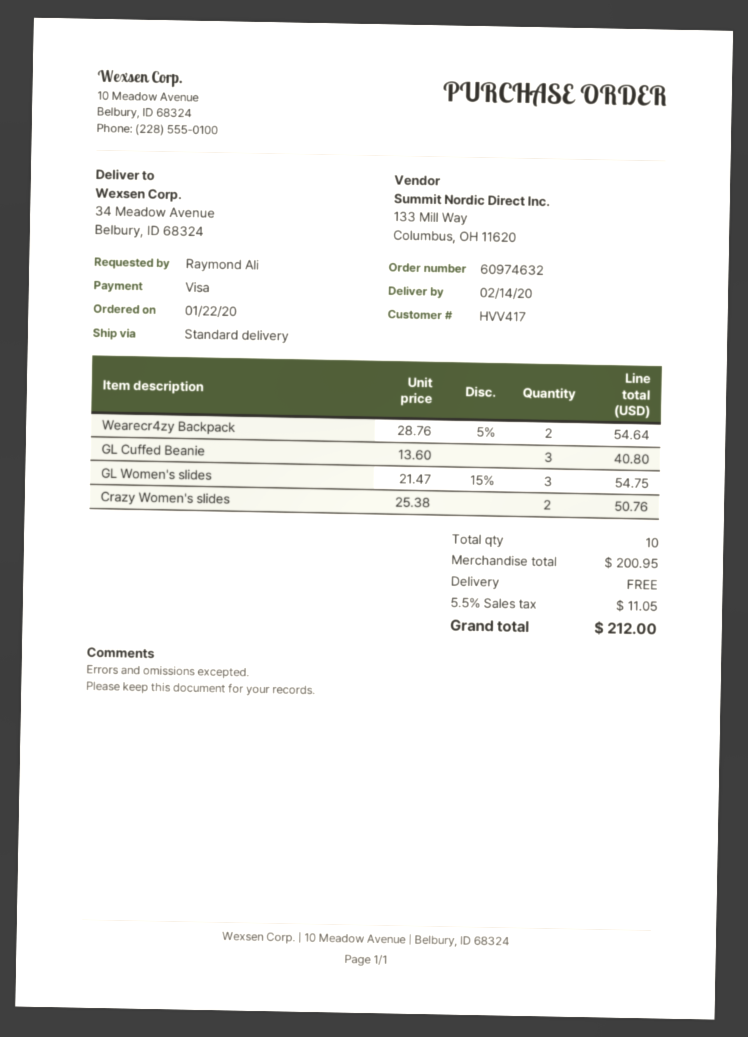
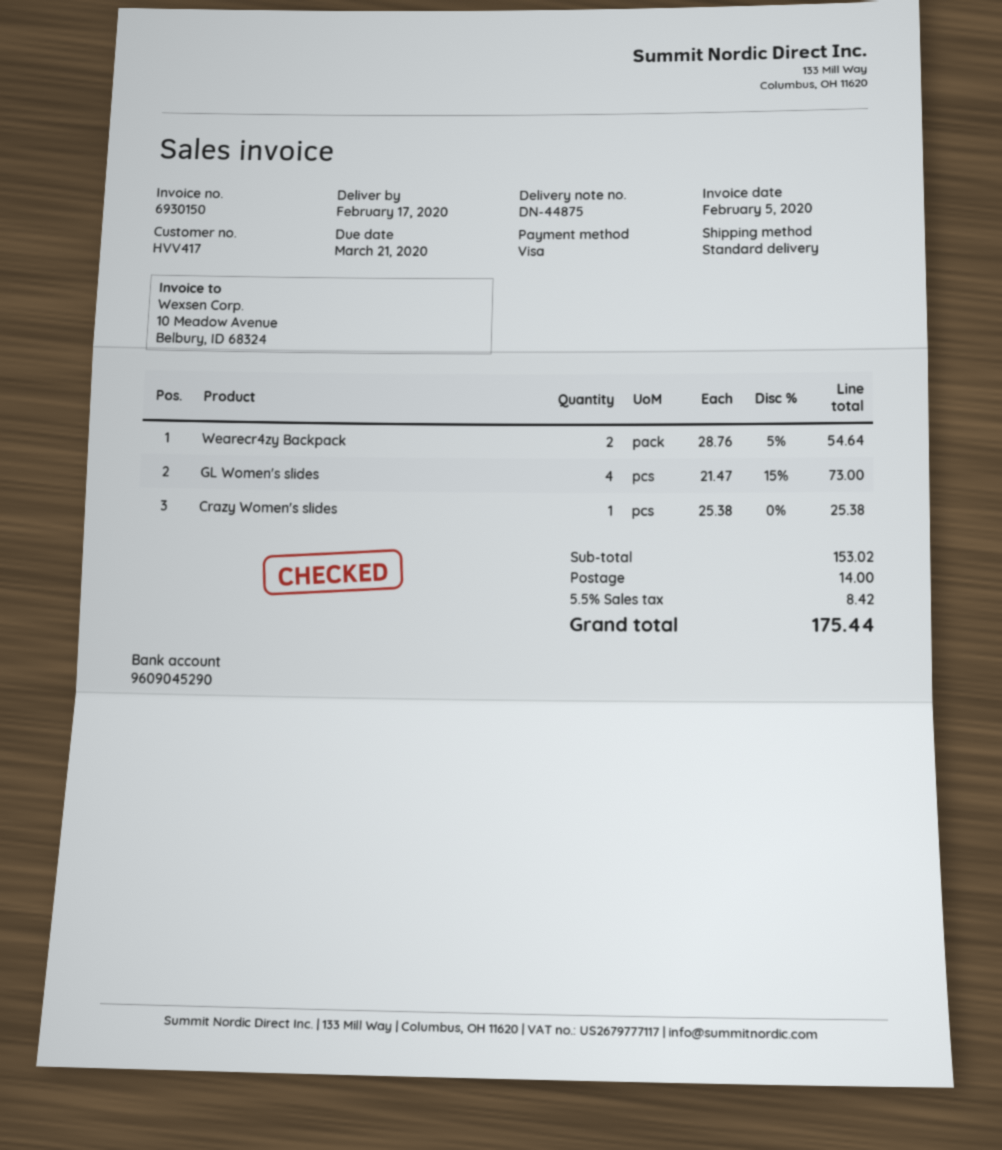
delivery date: 2020-02-14 -> 2020-02-17
GL Cuffed Beanie: 3 x 13.60 = 40.80 -> none
GL Women's slides: 3 x 21.47 - 15% = 54.75 -> 4 x 21.47 - 15% = 73.00
Crazy Women's slides: 2 x 25.38 = 50.76 -> 1 x 25.38 = 25.38
subtotal: 200.95 -> 153.02
shipping: 0.00 -> 14.00
tax: 5.5% = 11.05 -> 5.5% = 8.42
total: 212.00 -> 175.44

